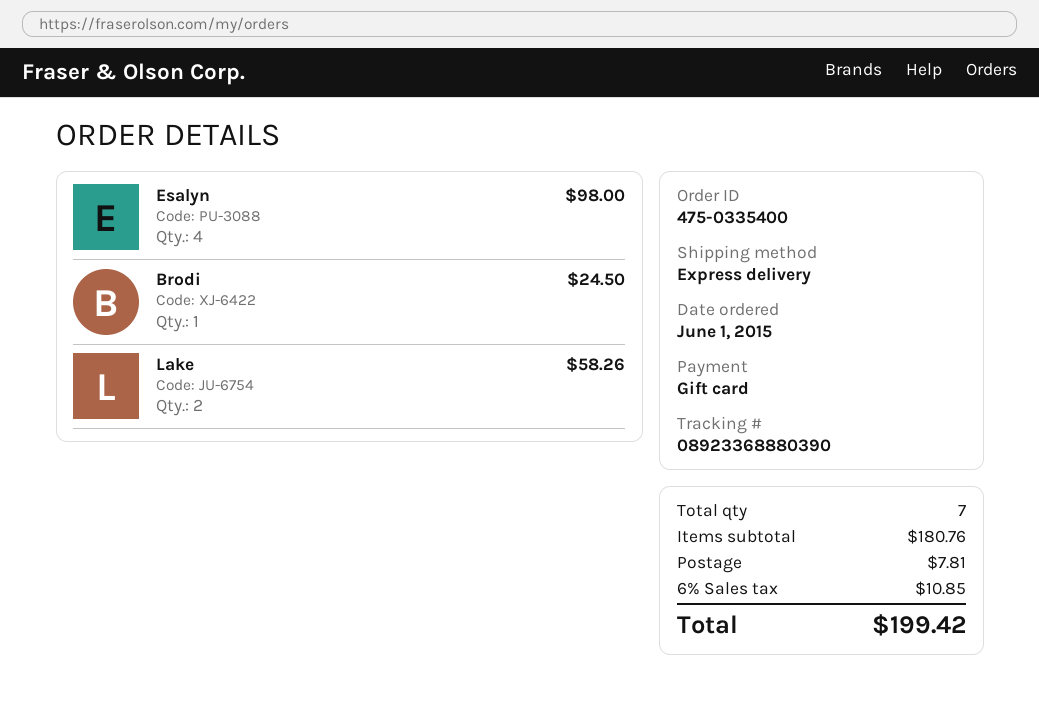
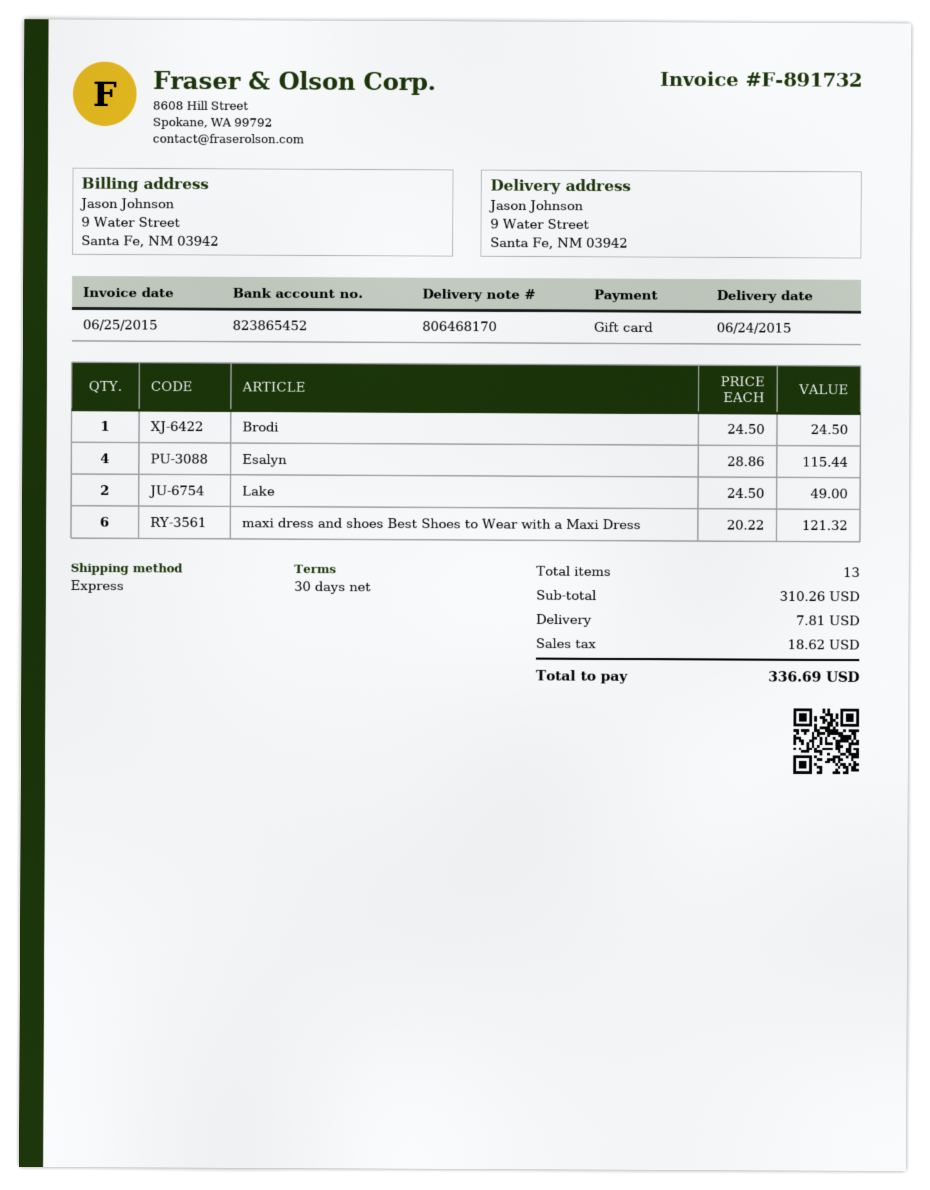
Esalyn: 4 for 98.00 -> 4 for 115.44
Lake: 2 for 58.26 -> 2 for 49.00
maxi dress and shoes Best Shoes to Wear with a Maxi Dress: none -> 6 for 121.32
total quantity: 7 -> 13
subtotal: 180.76 -> 310.26
tax: 10.85 -> 18.62
total: 199.42 -> 336.69

